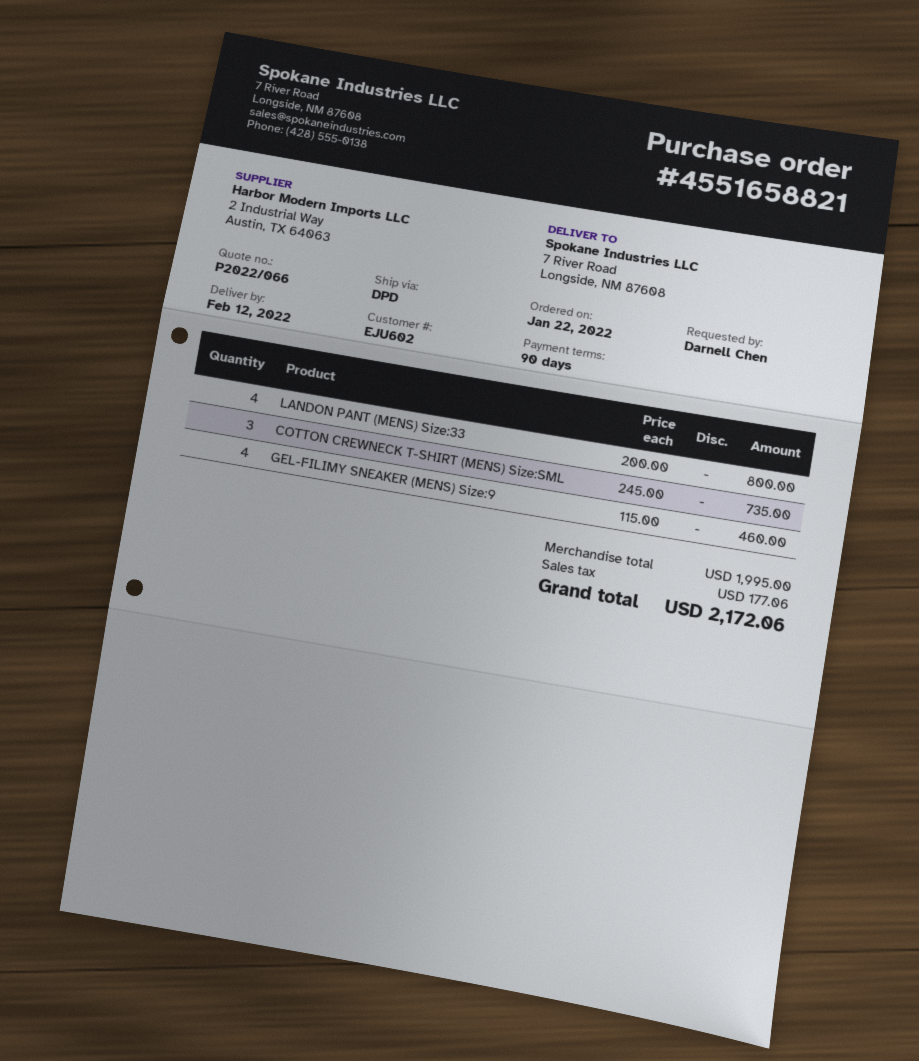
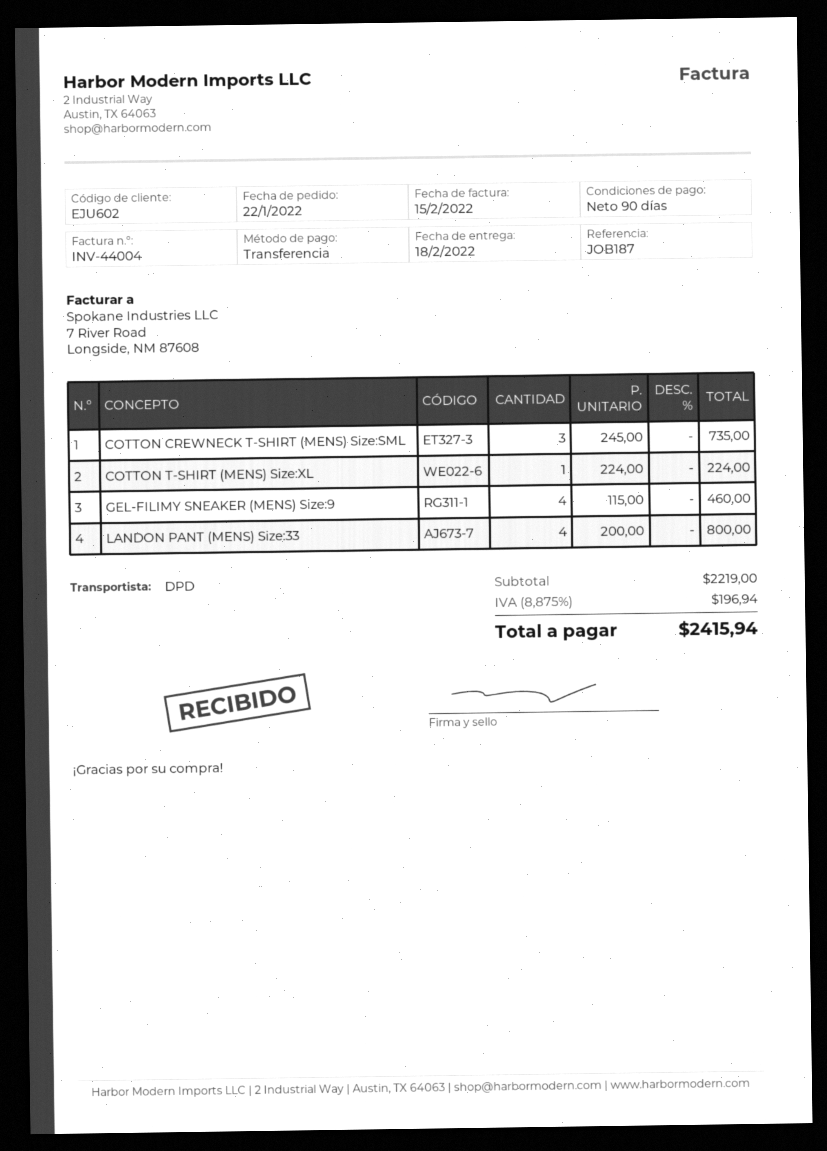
delivery date: 2022-02-12 -> 2022-02-18
COTTON T-SHIRT (MENS) Size:XL: none -> 1 x 224.00 = 224.00
subtotal: 1995.00 -> 2219.00
tax: 177.06 -> 196.94
total: 2172.06 -> 2415.94

